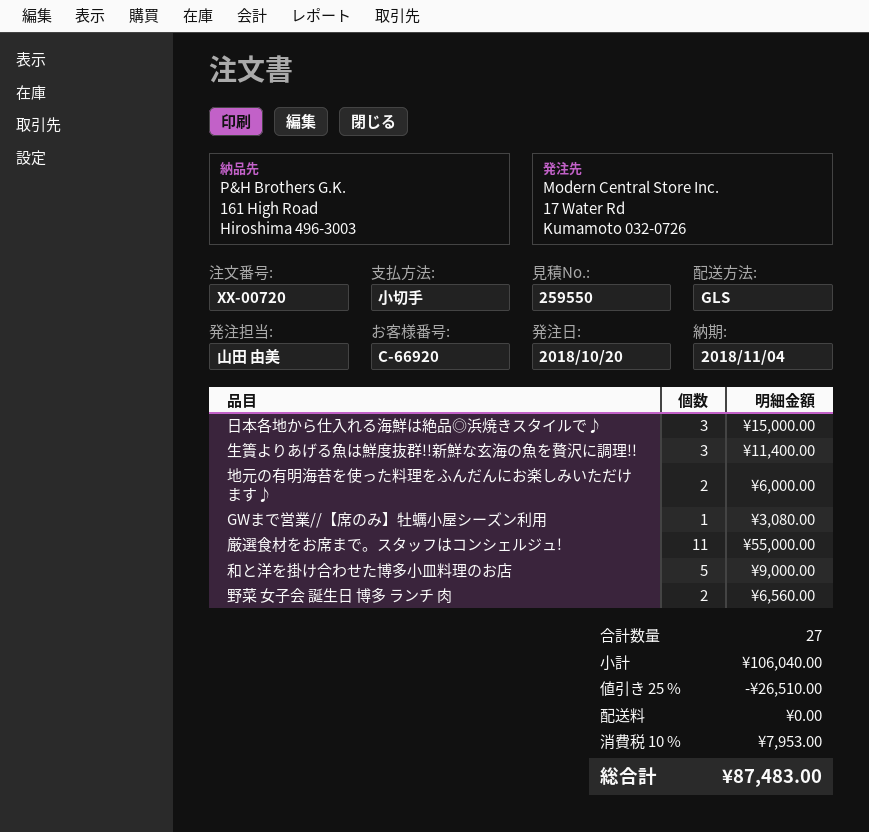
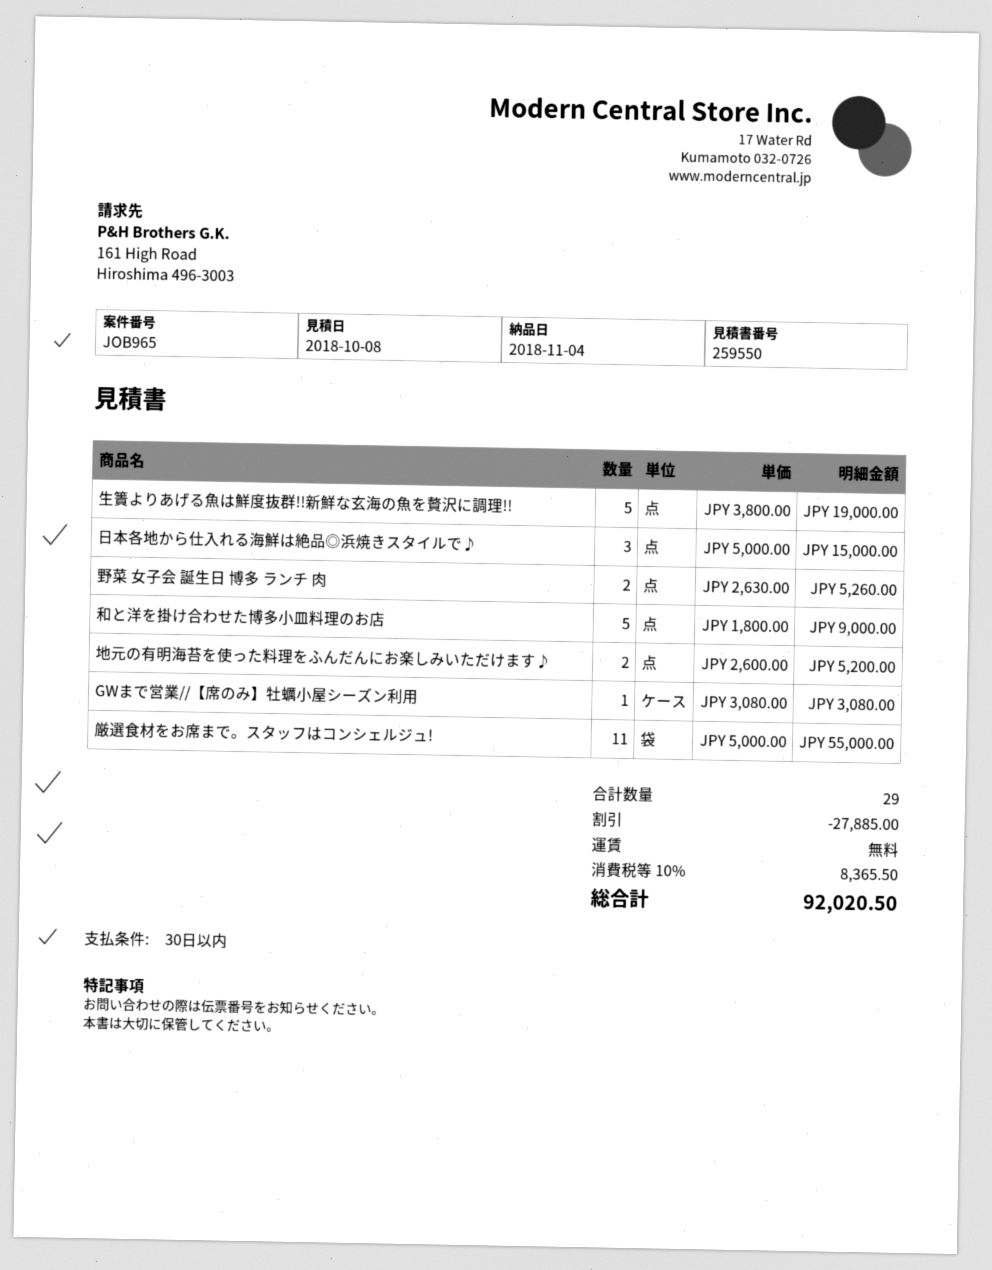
生簀よりあげる魚は鮮度抜群!!新鮮な玄海の魚を贅沢に調理!!: 3 for 11400.00 -> 5 for 19000.00
地元の有明海苔を使った料理をふんだんにお楽しみいただけます♪: 2 for 6000.00 -> 2 for 5200.00
野菜 女子会 誕生日 博多 ランチ 肉: 2 for 6560.00 -> 2 for 5260.00
total quantity: 27 -> 29
discount: 26510.00 -> 27885.00
tax: 10% = 7953.00 -> 10% = 8365.50
total: 87483.00 -> 92020.50

